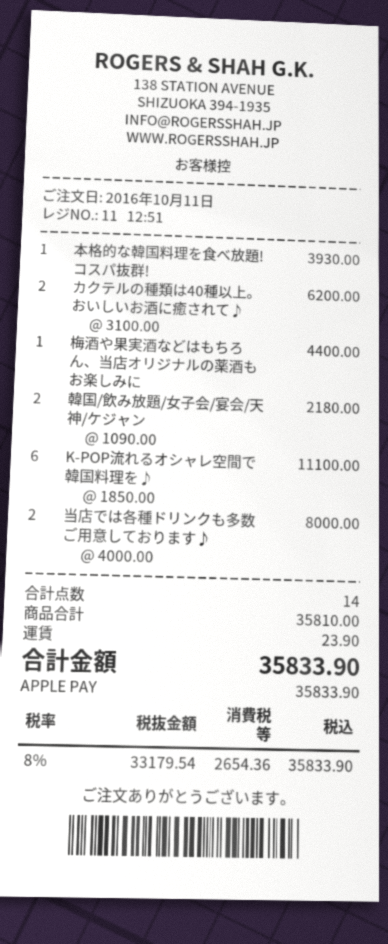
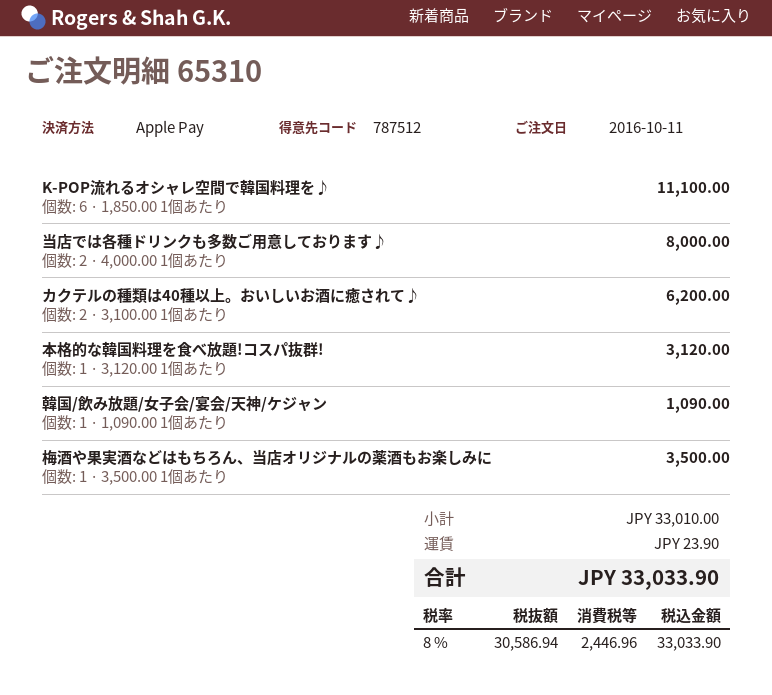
本格的な韓国料理を食べ放題!コスパ抜群!: 1 x 3930.00 = 3930.00 -> 1 x 3120.00 = 3120.00
梅酒や果実酒などはもちろん、当店オリジナルの薬酒もお楽しみに: 1 x 4400.00 = 4400.00 -> 1 x 3500.00 = 3500.00
韓国/飲み放題/女子会/宴会/天神/ケジャン: 2 x 1090.00 = 2180.00 -> 1 x 1090.00 = 1090.00
subtotal: 35810.00 -> 33010.00
net: 33179.54 -> 30586.94
tax: 8% = 2654.36 -> 8% = 2446.96
total: 35833.90 -> 33033.90

